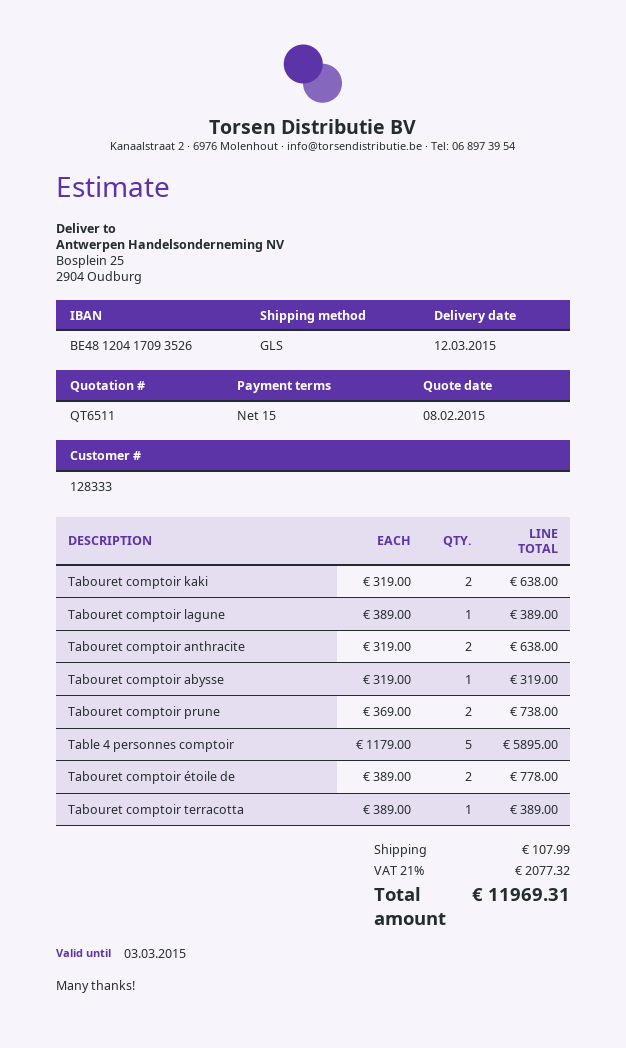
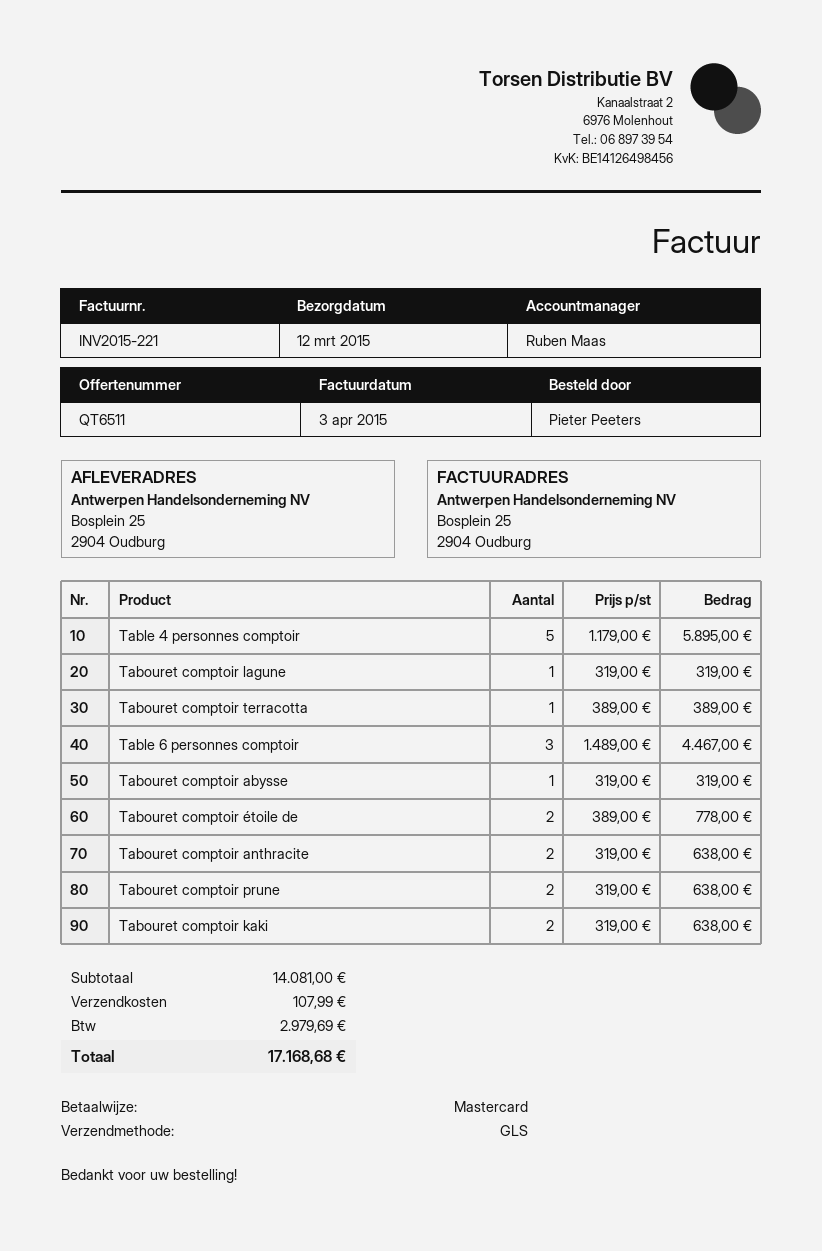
Tabouret comptoir lagune: 1 x 389.00 = 389.00 -> 1 x 319.00 = 319.00
Tabouret comptoir prune: 2 x 369.00 = 738.00 -> 2 x 319.00 = 638.00
Table 6 personnes comptoir: none -> 3 x 1489.00 = 4467.00
tax: 2077.32 -> 2979.69
total: 11969.31 -> 17168.68

